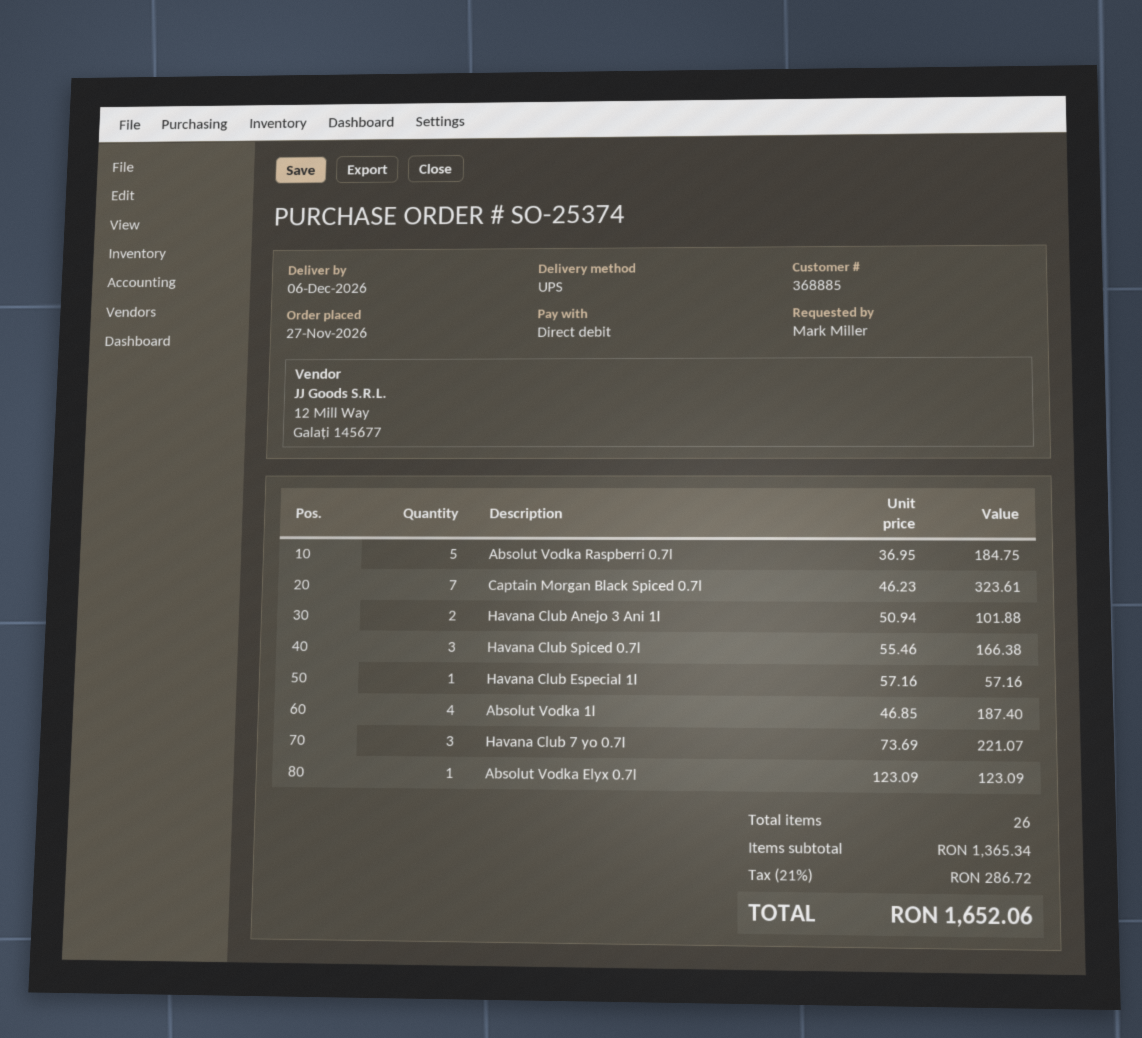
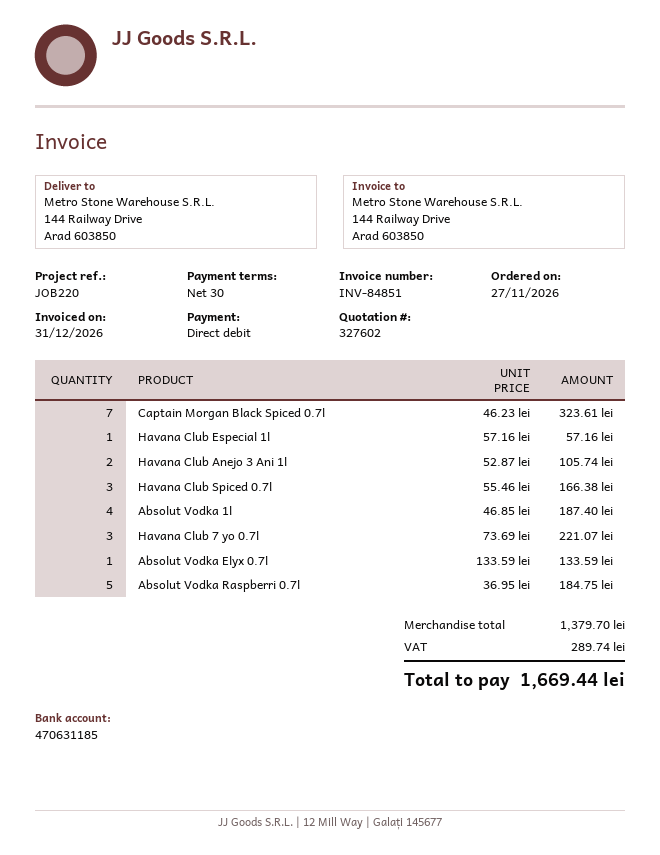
Havana Club Anejo 3 Ani 1l: 2 x 50.94 = 101.88 -> 2 x 52.87 = 105.74
Absolut Vodka Elyx 0.7l: 1 x 123.09 = 123.09 -> 1 x 133.59 = 133.59
subtotal: 1365.34 -> 1379.70
tax: 286.72 -> 289.74
total: 1652.06 -> 1669.44

